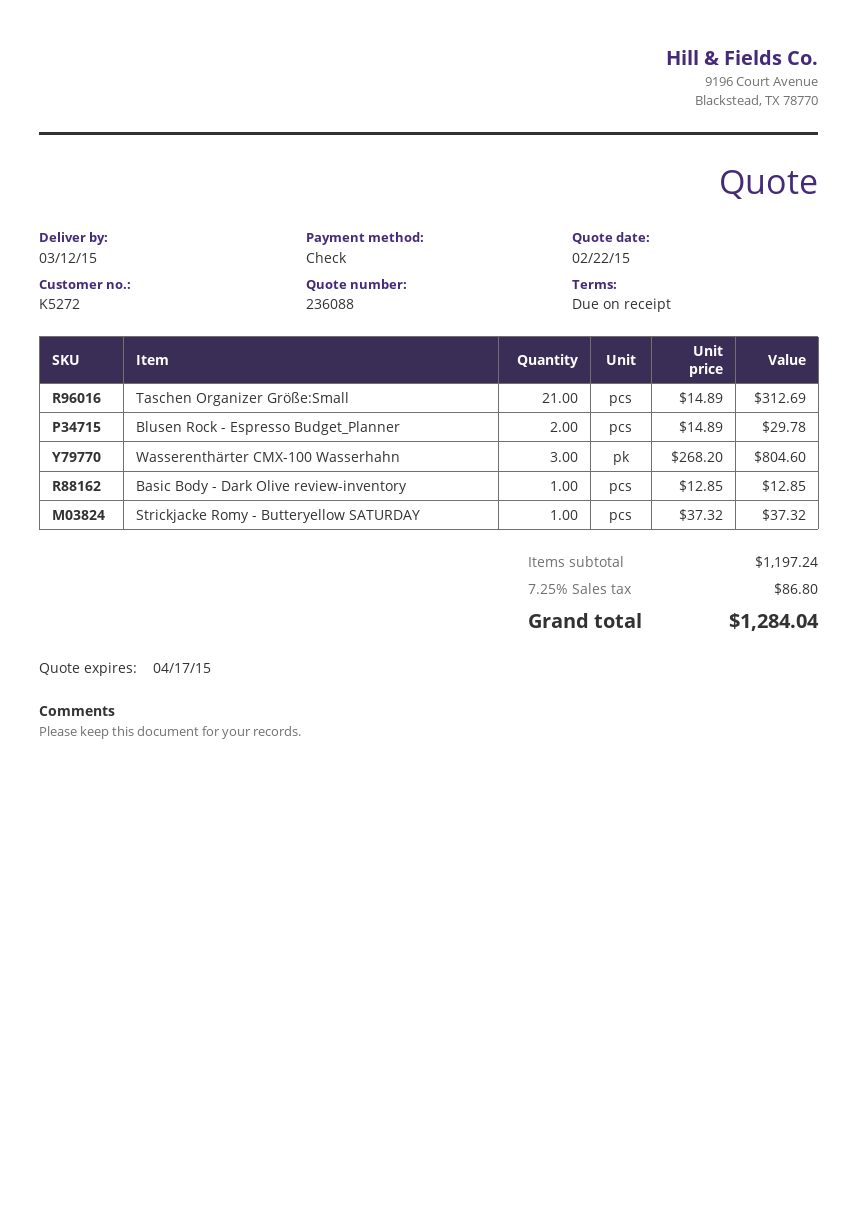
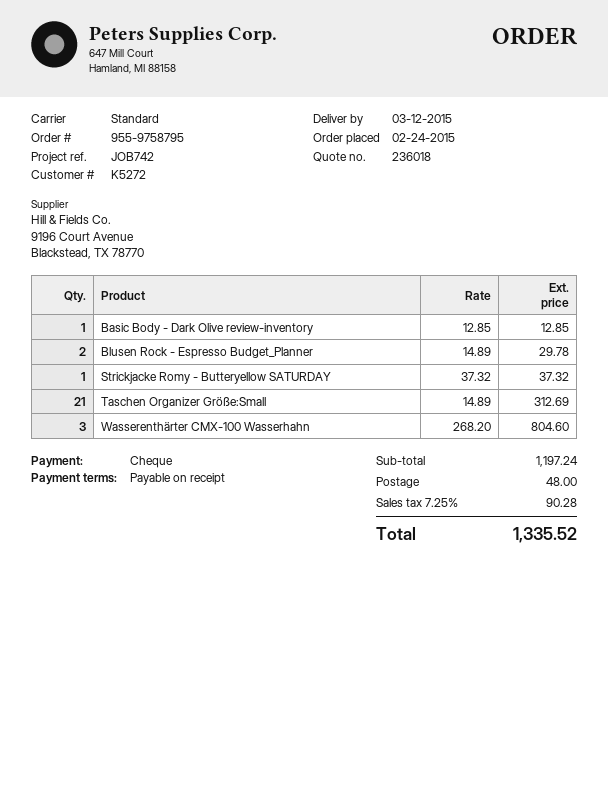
quote number: 236088 -> 236018
shipping: none -> 48.00
tax: 7.25% = 86.80 -> 7.25% = 90.28
total: 1284.04 -> 1335.52

